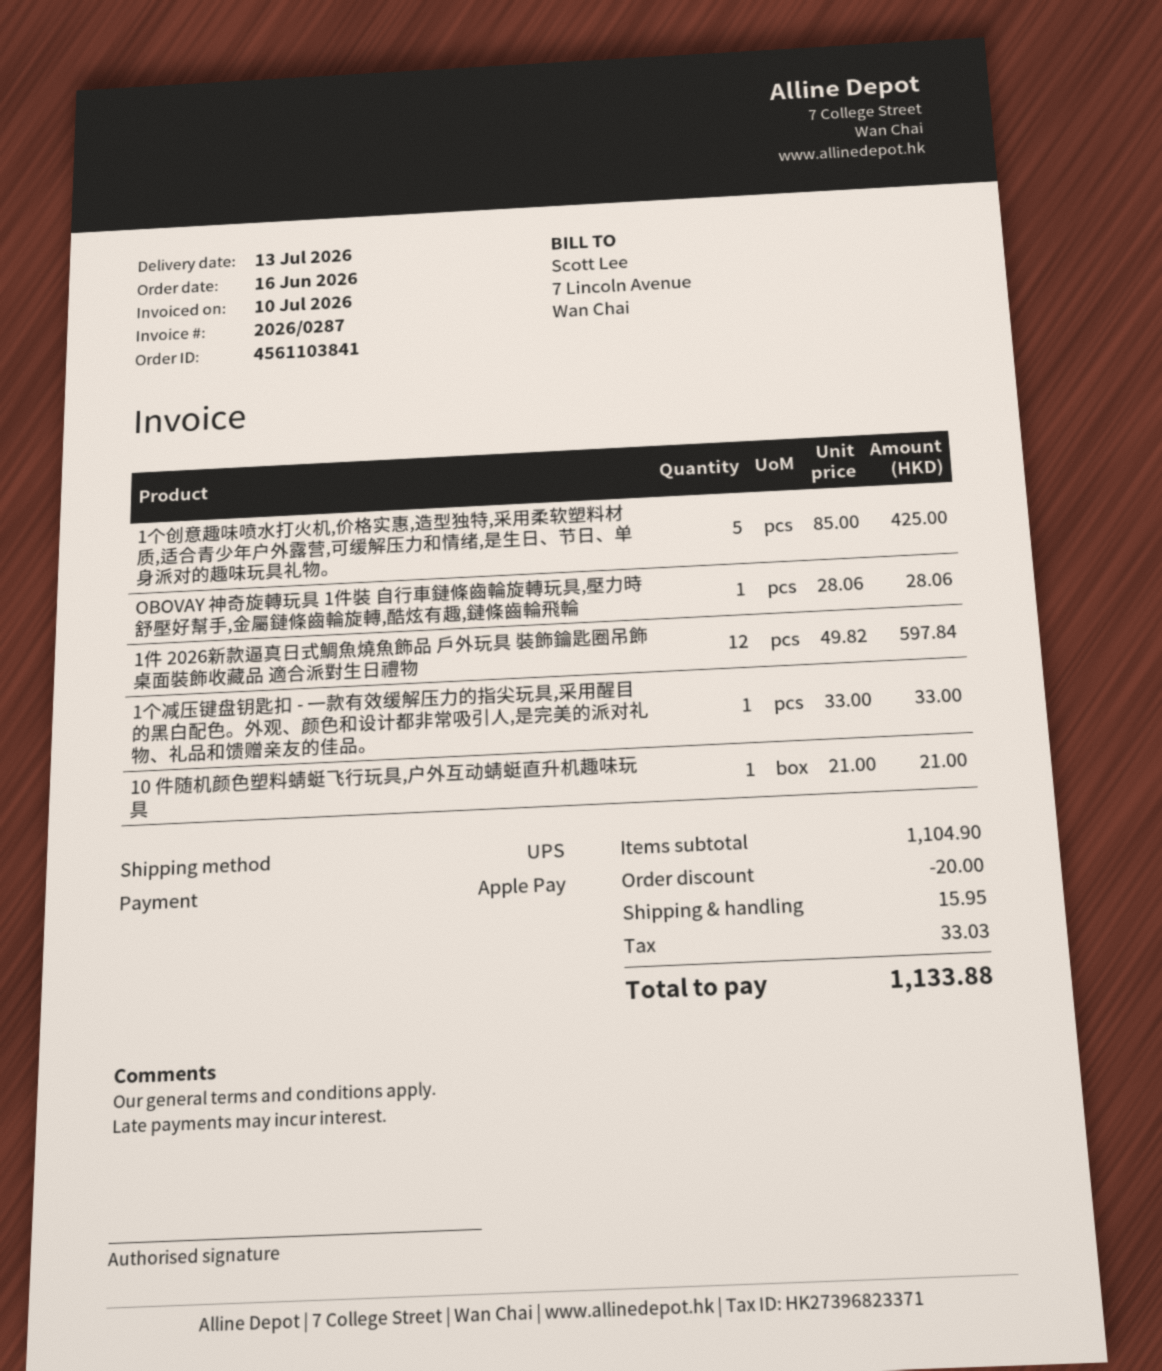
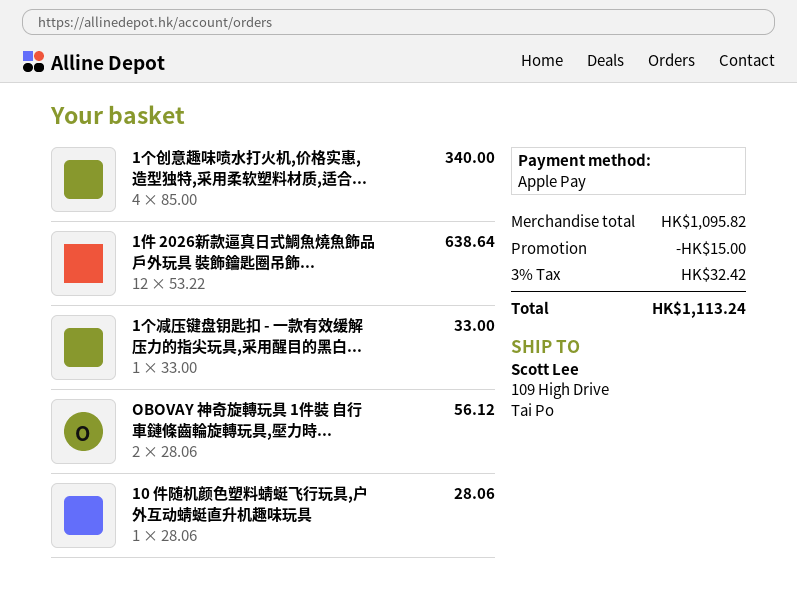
1个创意趣味喷水打火机,价格实惠,造型独特,采用柔软塑料材质,适合青少年户外露营,可缓解压力和情绪,是生日、节日、单身派对的趣味玩具礼物。: 5 x 85.00 = 425.00 -> 4 x 85.00 = 340.00
OBOVAY 神奇旋轉玩具 1件裝 自行車鏈條齒輪旋轉玩具,壓力時舒壓好幫手,金屬鏈條齒輪旋轉,酷炫有趣,鏈條齒輪飛輪: 1 x 28.06 = 28.06 -> 2 x 28.06 = 56.12
1件 2026新款逼真日式鯛魚燒魚飾品 戶外玩具 裝飾鑰匙圈吊飾 桌面裝飾收藏品 適合派對生日禮物: 12 x 49.82 = 597.84 -> 12 x 53.22 = 638.64
10 件随机颜色塑料蜻蜓飞行玩具,户外互动蜻蜓直升机趣味玩具: 1 x 21.00 = 21.00 -> 1 x 28.06 = 28.06
subtotal: 1104.90 -> 1095.82
discount: 20.00 -> 15.00
shipping: 15.95 -> none
tax: 33.03 -> 32.42
total: 1133.88 -> 1113.24

